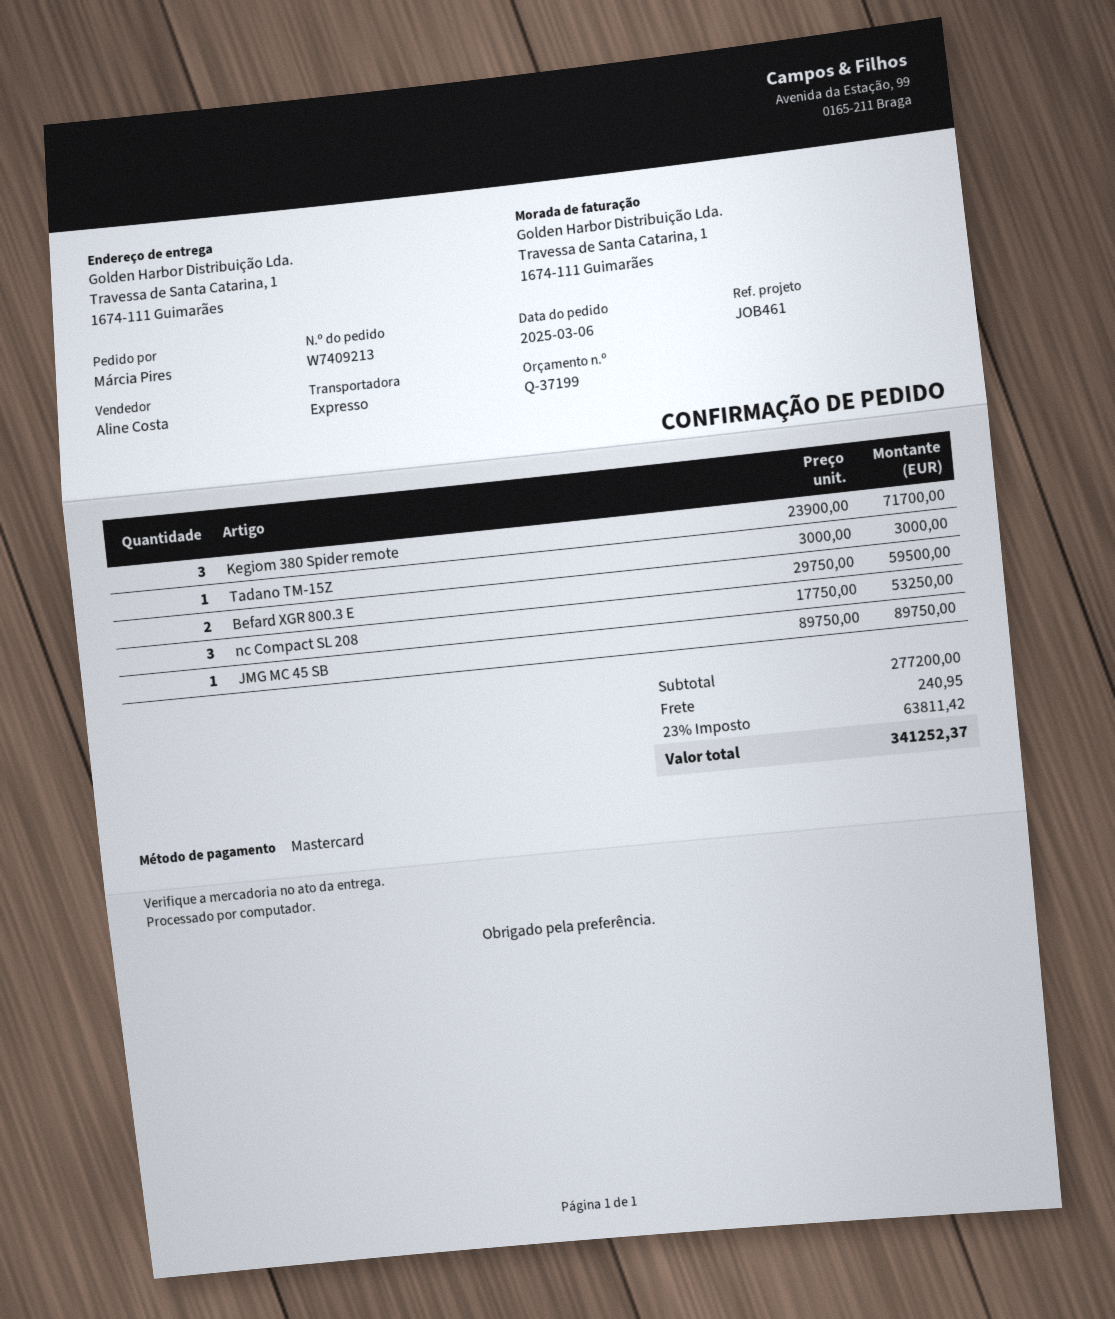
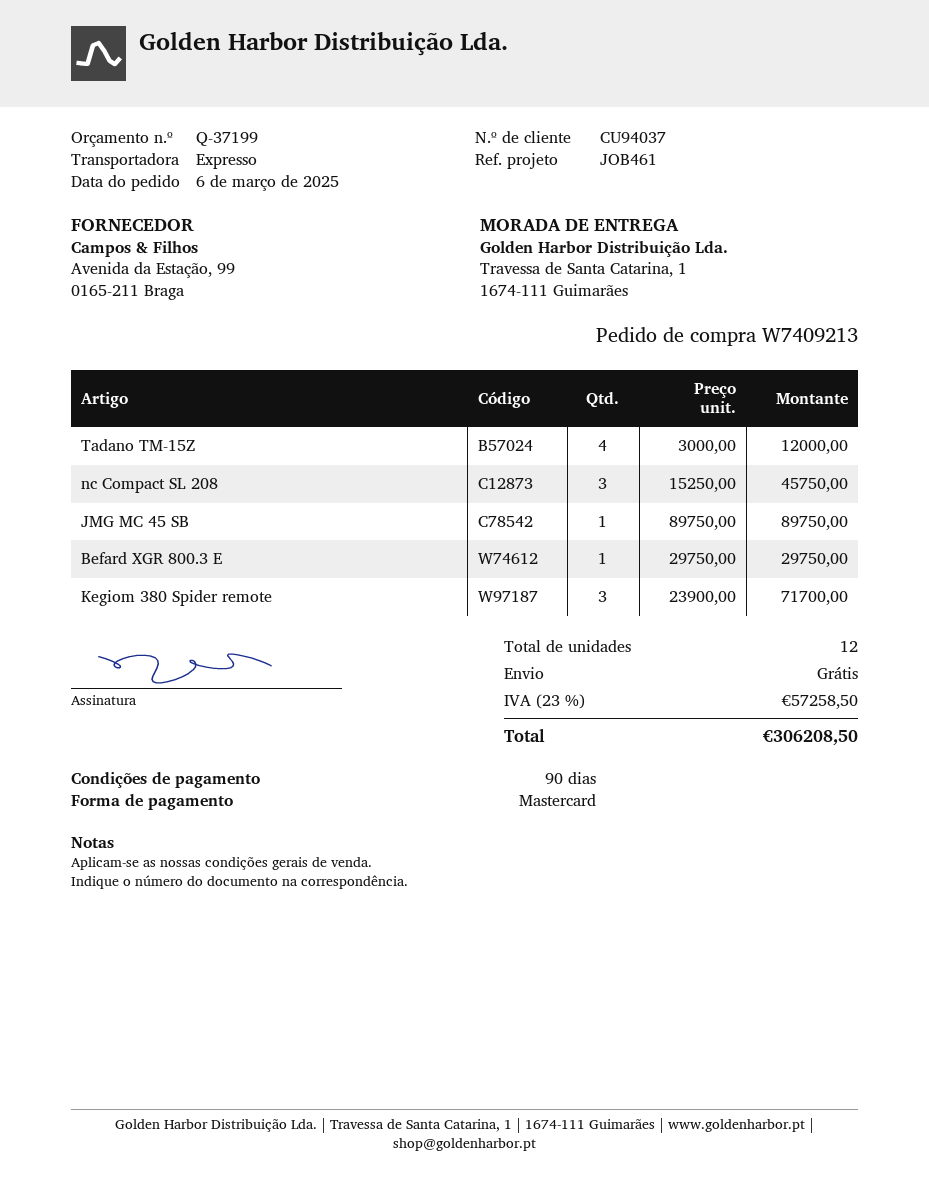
Tadano TM-15Z: 1 x 3000.00 = 3000.00 -> 4 x 3000.00 = 12000.00
Befard XGR 800.3 E: 2 x 29750.00 = 59500.00 -> 1 x 29750.00 = 29750.00
nc Compact SL 208: 3 x 17750.00 = 53250.00 -> 3 x 15250.00 = 45750.00
shipping: 240.95 -> 0.00
tax: 23% = 63811.42 -> 23% = 57258.50
total: 341252.37 -> 306208.50

